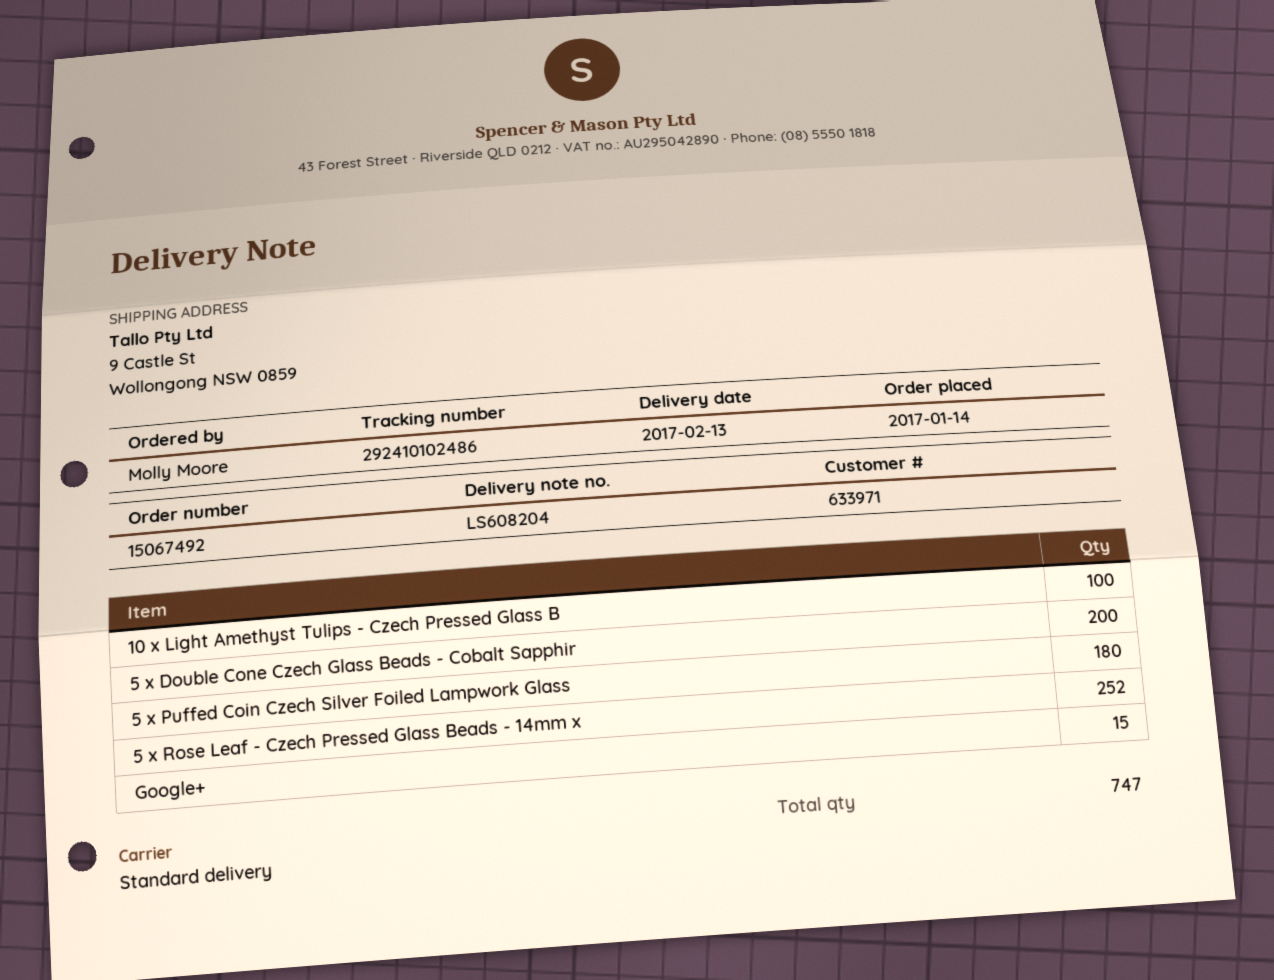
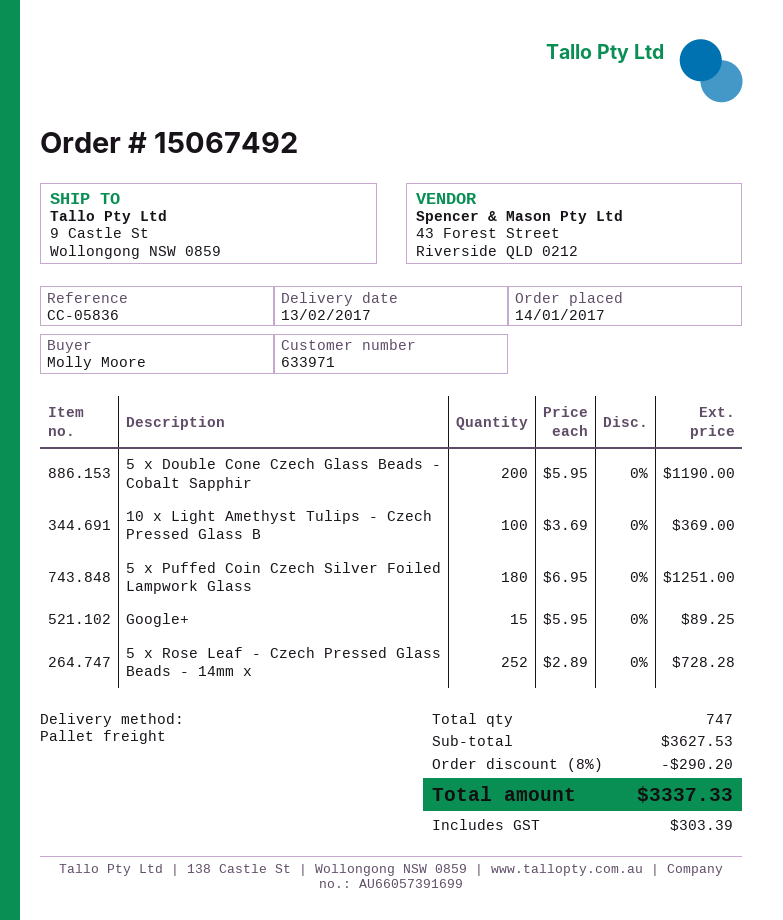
shipping method: standard -> pallet freight

